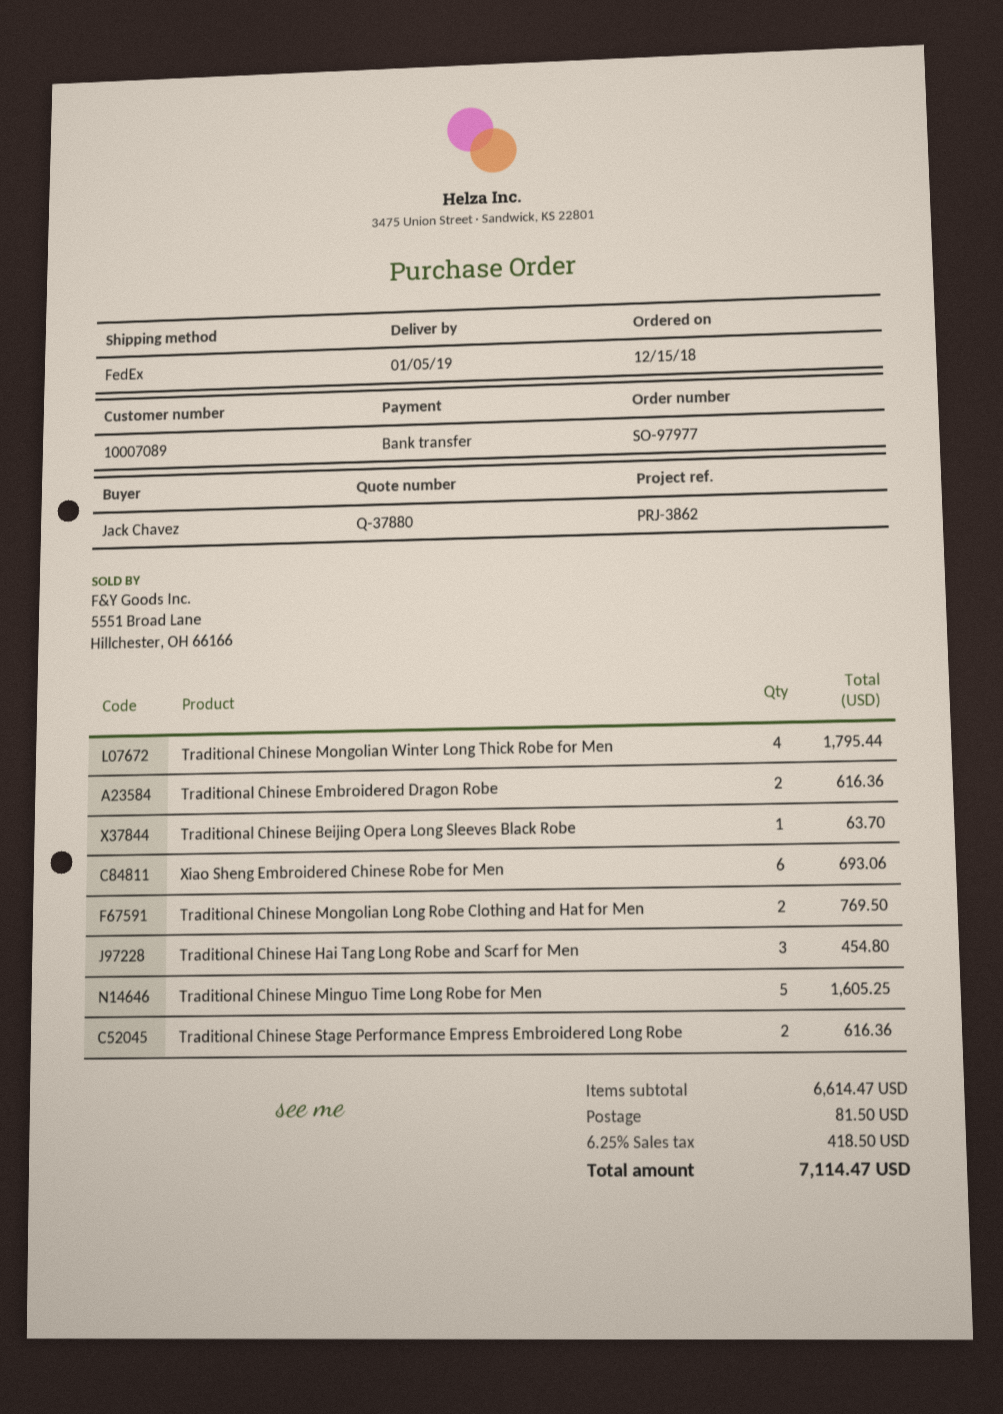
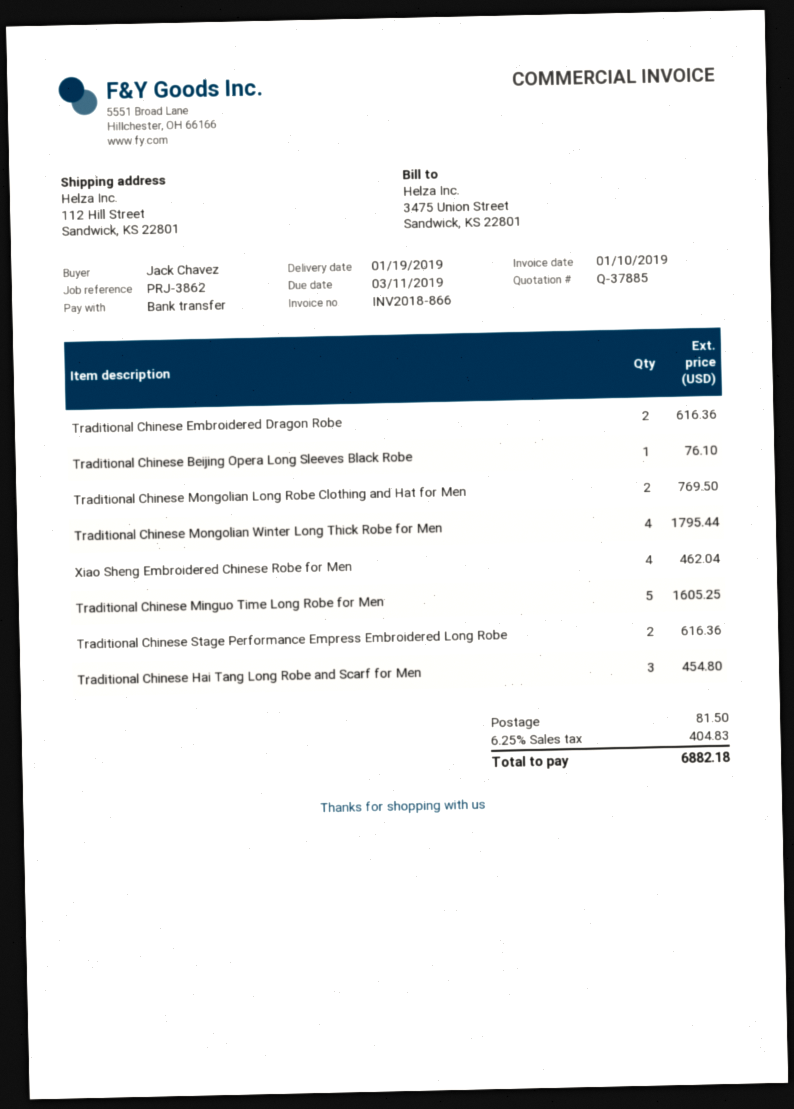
quote number: Q-37880 -> Q-37885
delivery date: 2019-01-05 -> 2019-01-19
Traditional Chinese Beijing Opera Long Sleeves Black Robe: 1 for 63.70 -> 1 for 76.10
Xiao Sheng Embroidered Chinese Robe for Men: 6 for 693.06 -> 4 for 462.04
tax: 6.25% = 418.50 -> 6.25% = 404.83
total: 7114.47 -> 6882.18

